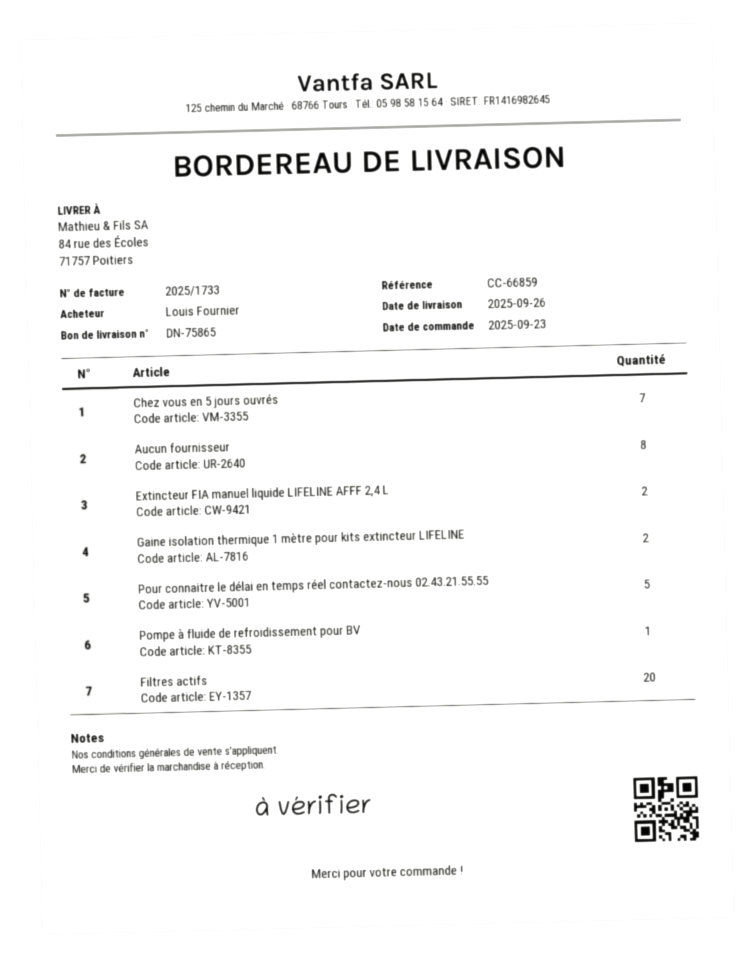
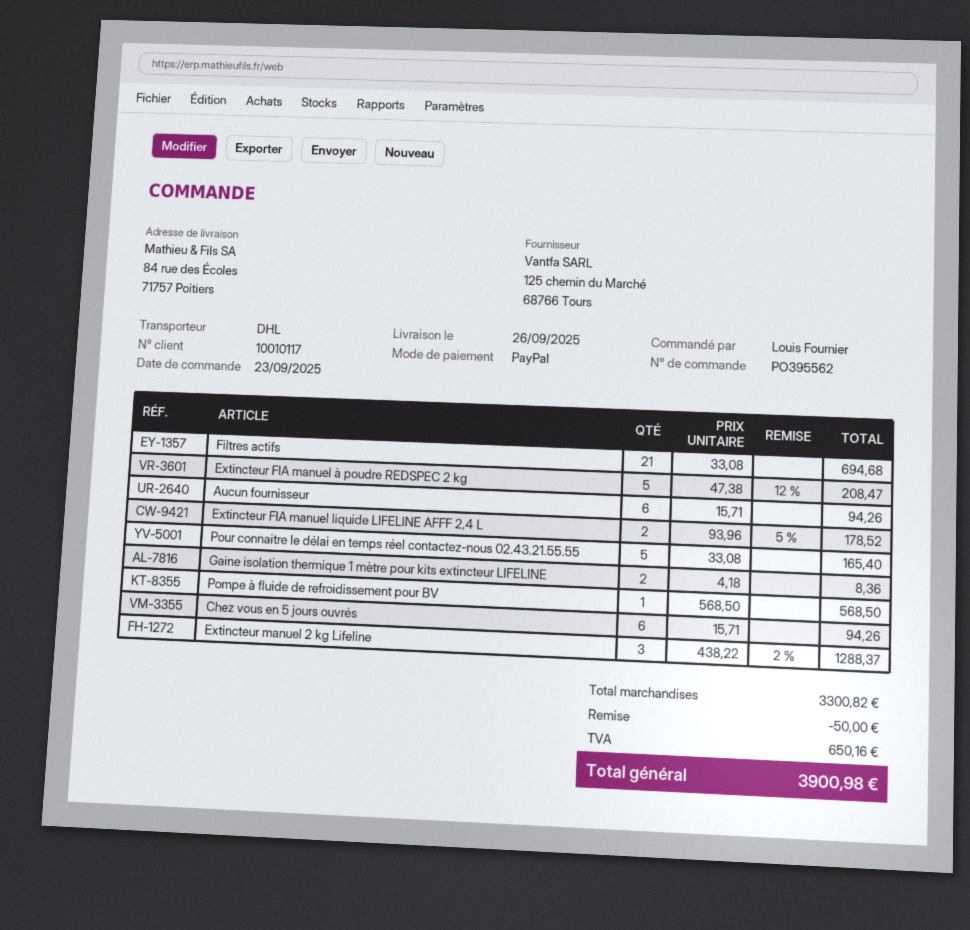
Chez vous en 5 jours ouvrés: 7 -> 6
Aucun fournisseur: 8 -> 6
Filtres actifs: 20 -> 21
Extincteur FIA manuel à poudre REDSPEC 2 kg: none -> 5
Extincteur manuel 2 kg Lifeline: none -> 3

